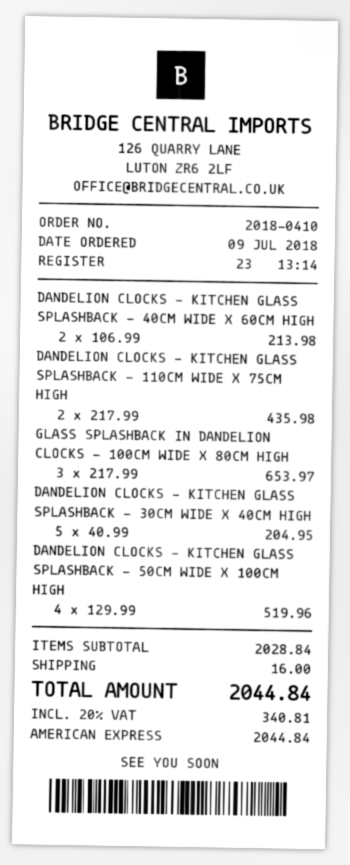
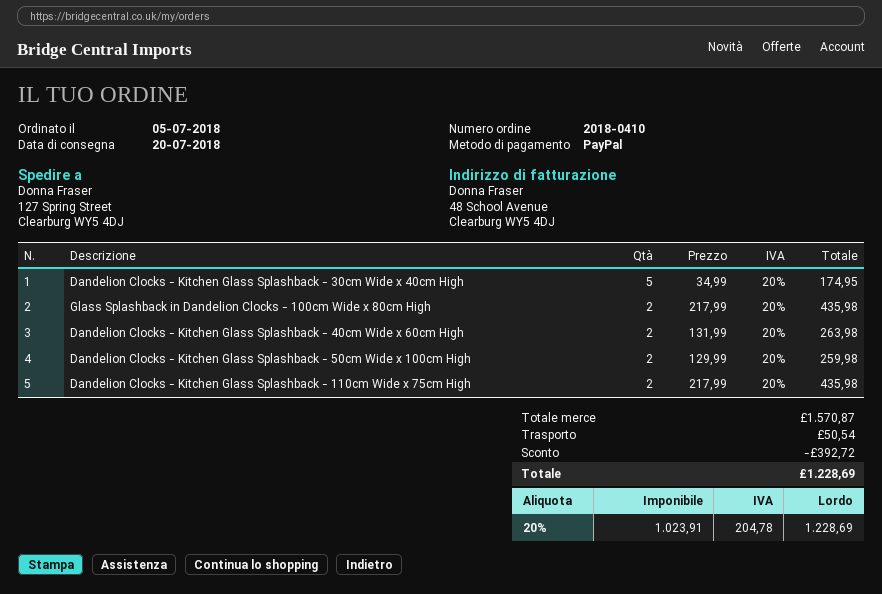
order date: 2018-07-09 -> 2018-07-05
payment method: American Express -> PayPal
DANDELION CLOCKS - KITCHEN GLASS SPLASHBACK - 40CM WIDE X 60CM HIGH: 2 x 106.99 = 213.98 -> 2 x 131.99 = 263.98
GLASS SPLASHBACK IN DANDELION CLOCKS - 100CM WIDE X 80CM HIGH: 3 x 217.99 = 653.97 -> 2 x 217.99 = 435.98
DANDELION CLOCKS - KITCHEN GLASS SPLASHBACK - 30CM WIDE X 40CM HIGH: 5 x 40.99 = 204.95 -> 5 x 34.99 = 174.95
DANDELION CLOCKS - KITCHEN GLASS SPLASHBACK - 50CM WIDE X 100CM HIGH: 4 x 129.99 = 519.96 -> 2 x 129.99 = 259.98
subtotal: 2028.84 -> 1570.87
discount: none -> 392.72
shipping: 16.00 -> 50.54
tax: 20% = 340.81 -> 20% = 204.78
total: 2044.84 -> 1228.69

